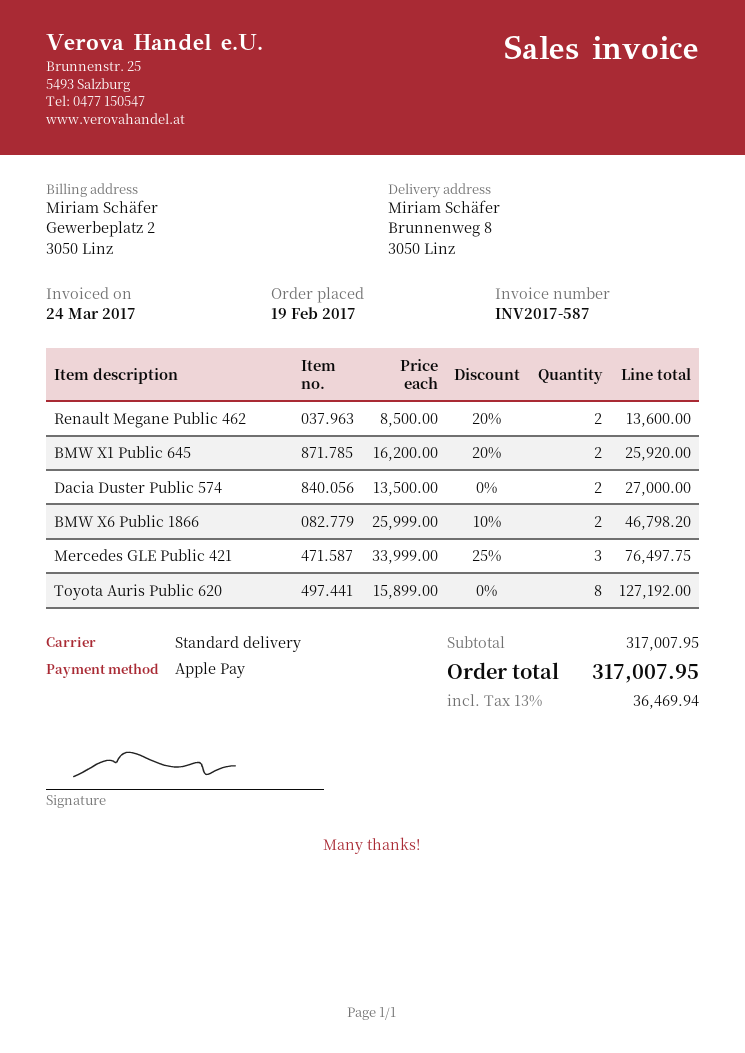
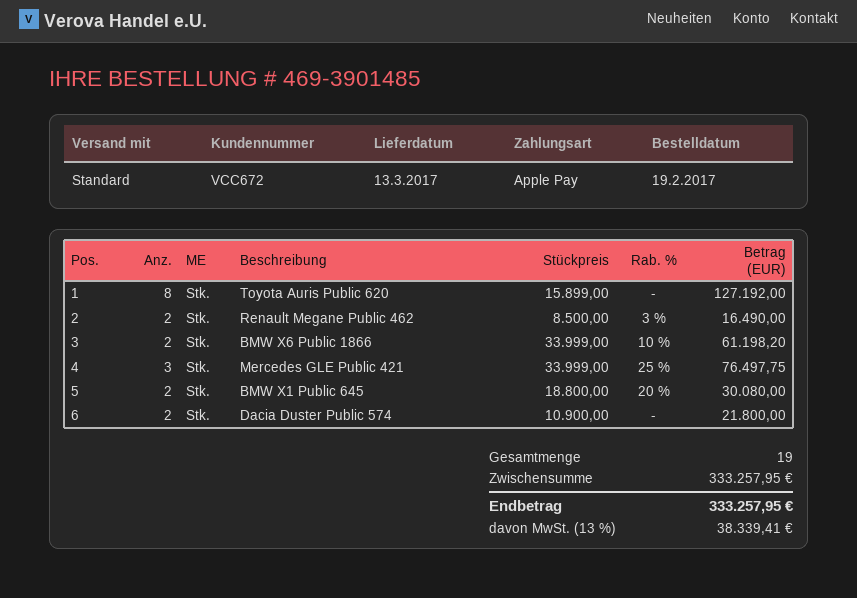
Renault Megane Public 462: 2 x 8500.00 - 20% = 13600.00 -> 2 x 8500.00 - 3% = 16490.00
BMW X1 Public 645: 2 x 16200.00 - 20% = 25920.00 -> 2 x 18800.00 - 20% = 30080.00
Dacia Duster Public 574: 2 x 13500.00 = 27000.00 -> 2 x 10900.00 = 21800.00
BMW X6 Public 1866: 2 x 25999.00 - 10% = 46798.20 -> 2 x 33999.00 - 10% = 61198.20
subtotal: 317007.95 -> 333257.95
tax: 13% = 36469.94 -> 13% = 38339.41
total: 317007.95 -> 333257.95

